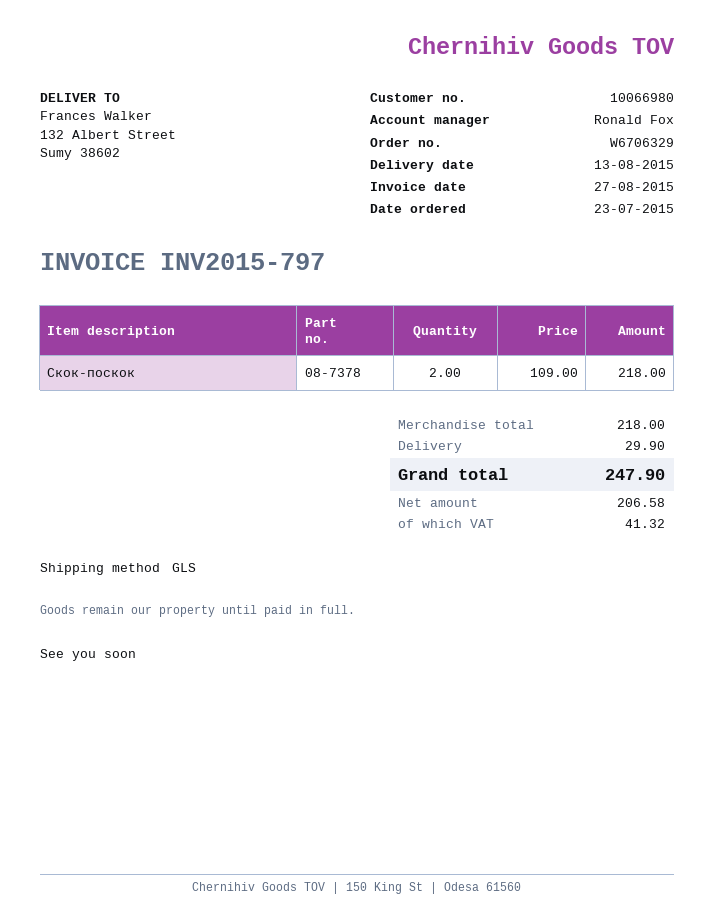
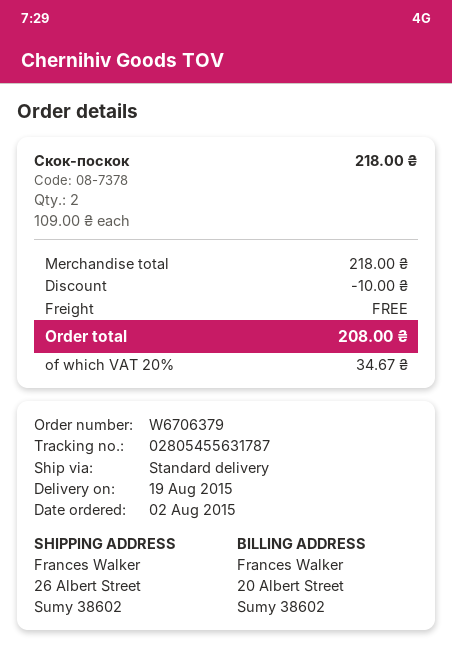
order number: W6706329 -> W6706379
order date: 2015-07-23 -> 2015-08-02
delivery date: 2015-08-13 -> 2015-08-19
shipping method: GLS -> standard
ship to: 132 Albert Street, Sumy 38602 -> 26 Albert Street, Sumy 38602
discount: none -> 10.00
shipping: 29.90 -> 0.00
tax: 41.32 -> 34.67
total: 247.90 -> 208.00

